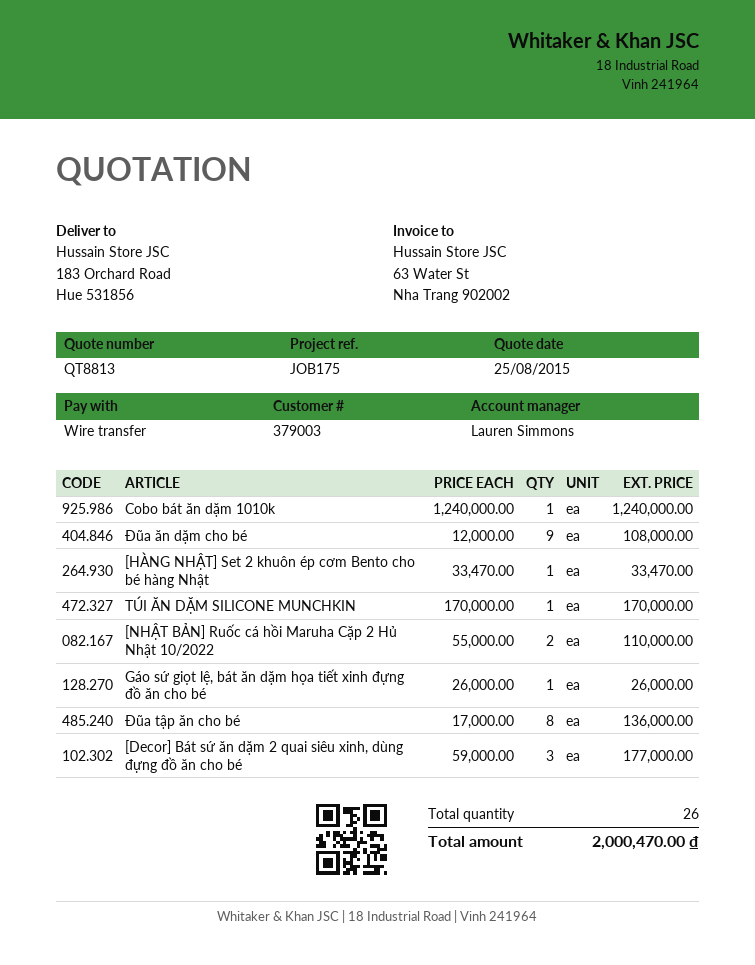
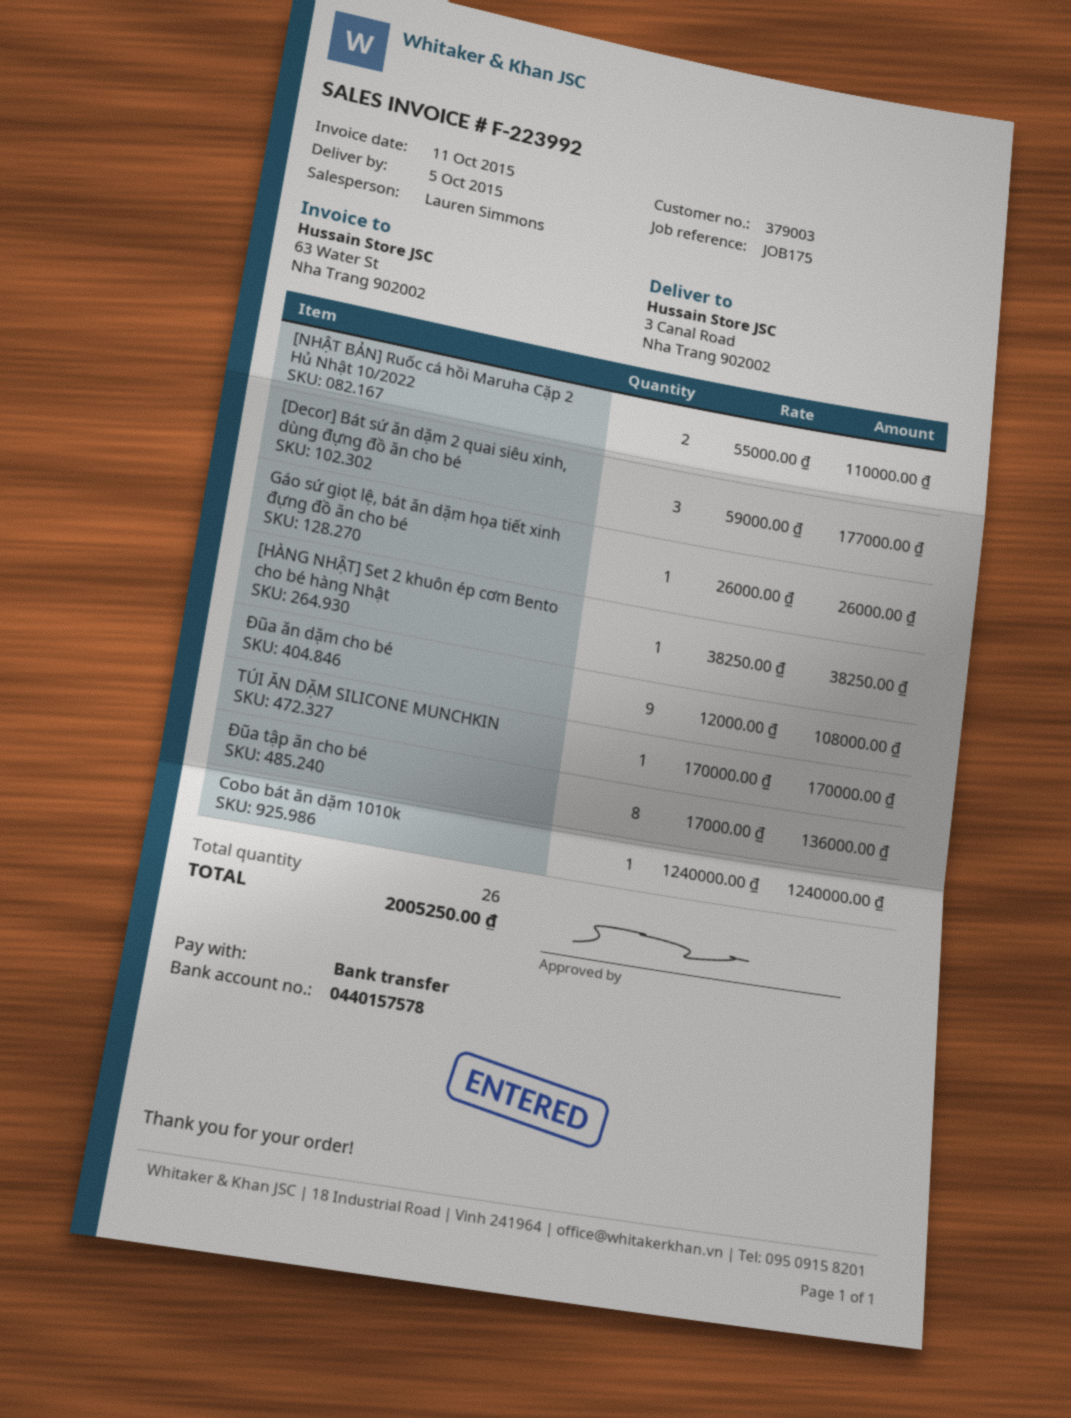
ship to: 183 Orchard Road, Hue 531856 -> 3 Canal Road, Nha Trang 902002
[HÀNG NHẬT] Set 2 khuôn ép cơm Bento cho bé hàng Nhật: 1 x 33470.00 = 33470.00 -> 1 x 38250.00 = 38250.00
total: 2000470.00 -> 2005250.00

